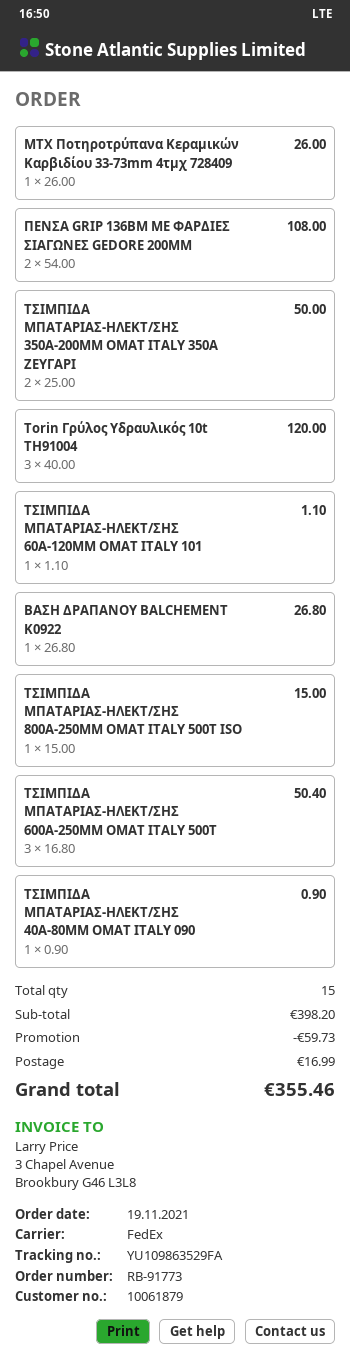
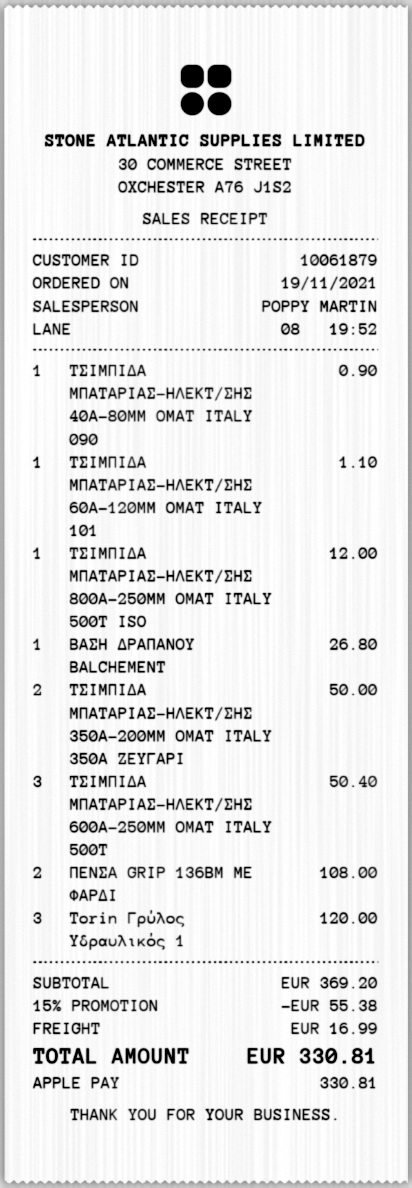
MTX Ποτηροτρύπανα Κεραμικών Καρβιδίου 33-73mm 4τμχ 728409: 1 for 26.00 -> none
ΤΣΙΜΠΙΔΑ ΜΠΑΤΑΡΙΑΣ-ΗΛΕΚΤ/ΣΗΣ 800Α-250ΜΜ ΟΜΑΤ ITALY 500Τ ISO: 1 for 15.00 -> 1 for 12.00
subtotal: 398.20 -> 369.20
discount: 59.73 -> 55.38
total: 355.46 -> 330.81

